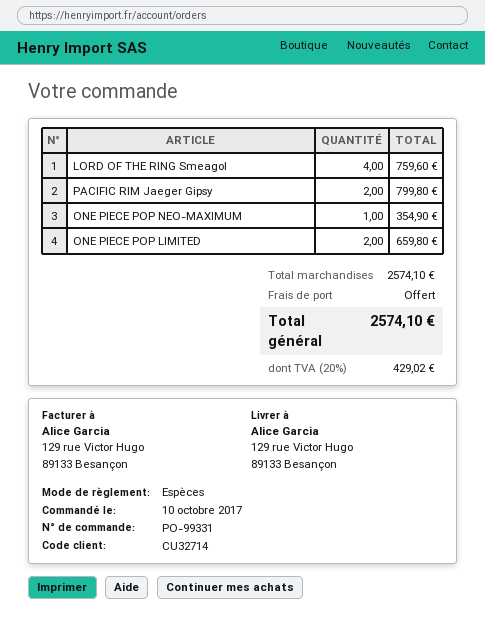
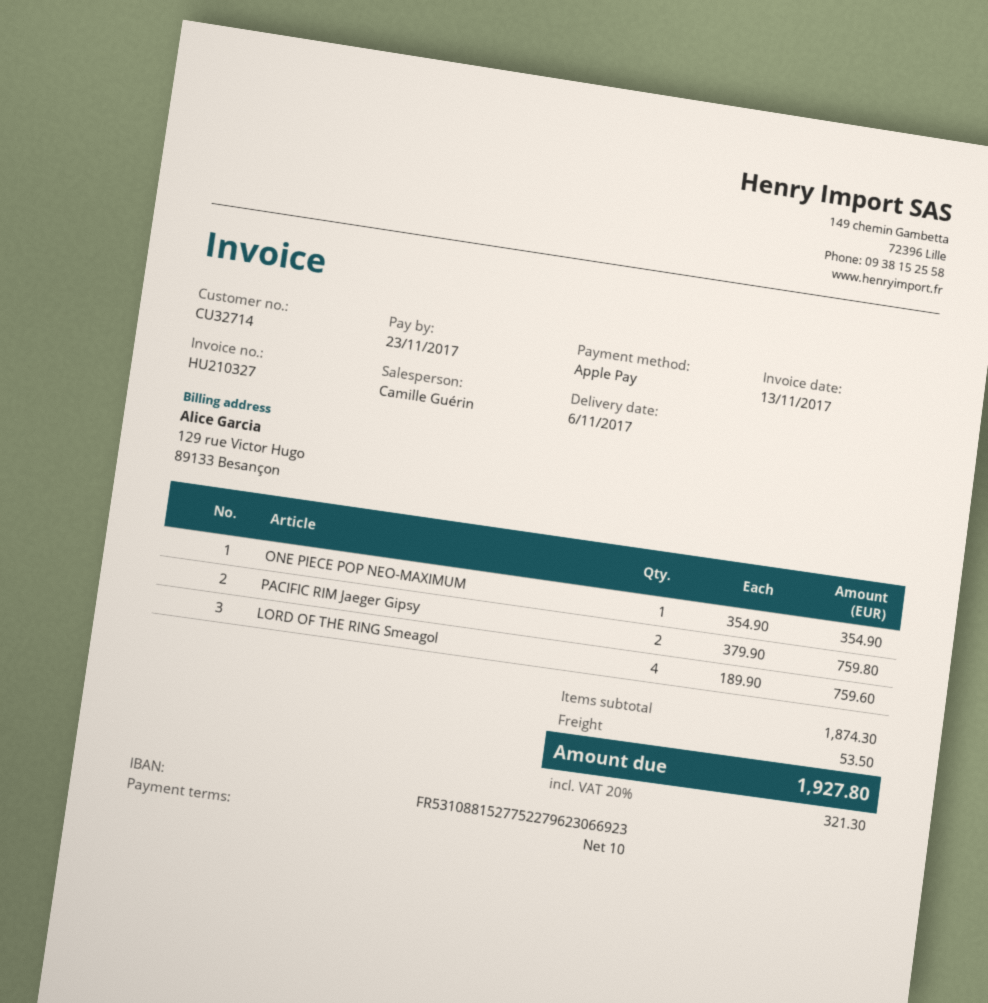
payment method: cash -> Apple Pay
PACIFIC RIM Jaeger Gipsy: 2 for 799.80 -> 2 for 759.80
ONE PIECE POP LIMITED: 2 for 659.80 -> none
subtotal: 2574.10 -> 1874.30
shipping: 0.00 -> 53.50
tax: 20% = 429.02 -> 20% = 321.30
total: 2574.10 -> 1927.80

